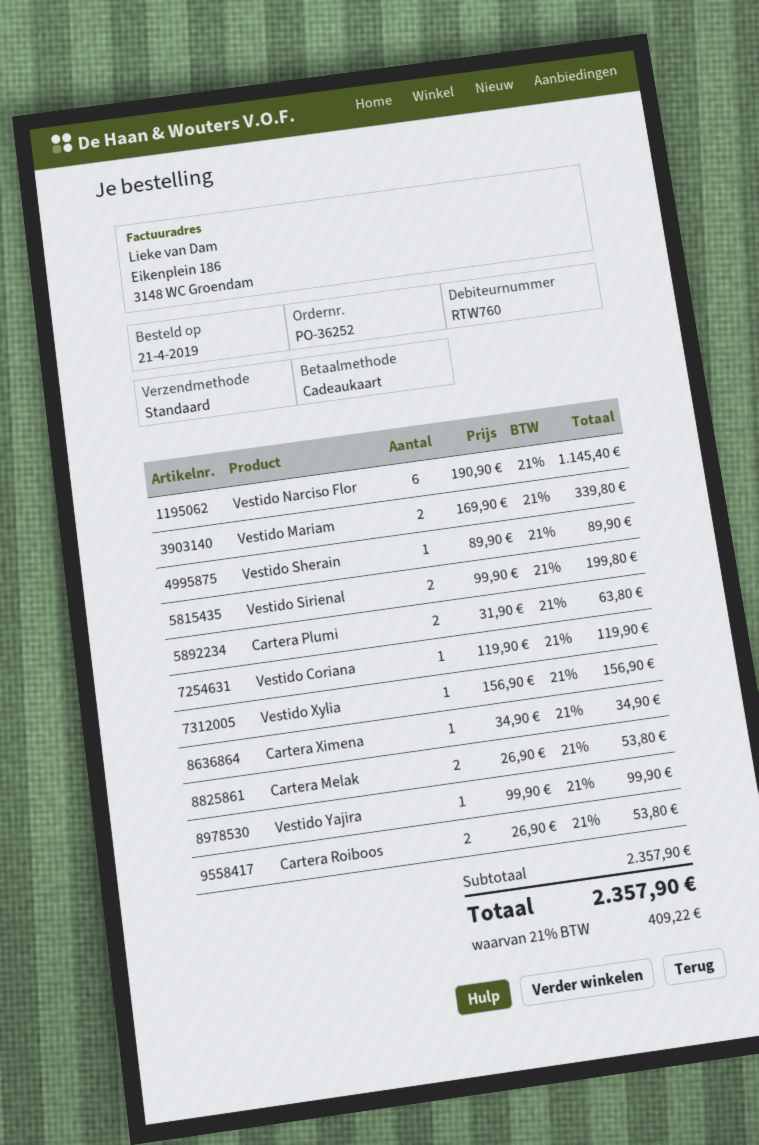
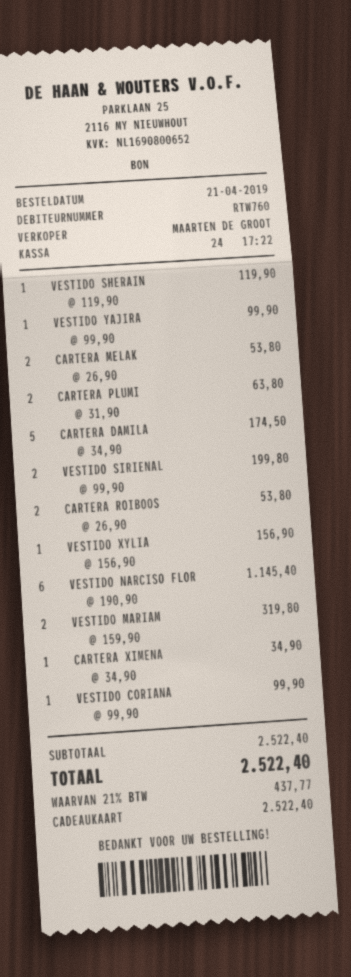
Vestido Mariam: 2 x 169.90 = 339.80 -> 2 x 159.90 = 319.80
Vestido Sherain: 1 x 89.90 = 89.90 -> 1 x 119.90 = 119.90
Vestido Coriana: 1 x 119.90 = 119.90 -> 1 x 99.90 = 99.90
CARTERA DAMILA: none -> 5 x 34.90 = 174.50
subtotal: 2357.90 -> 2522.40
tax: 21% = 409.22 -> 21% = 437.77
total: 2357.90 -> 2522.40

